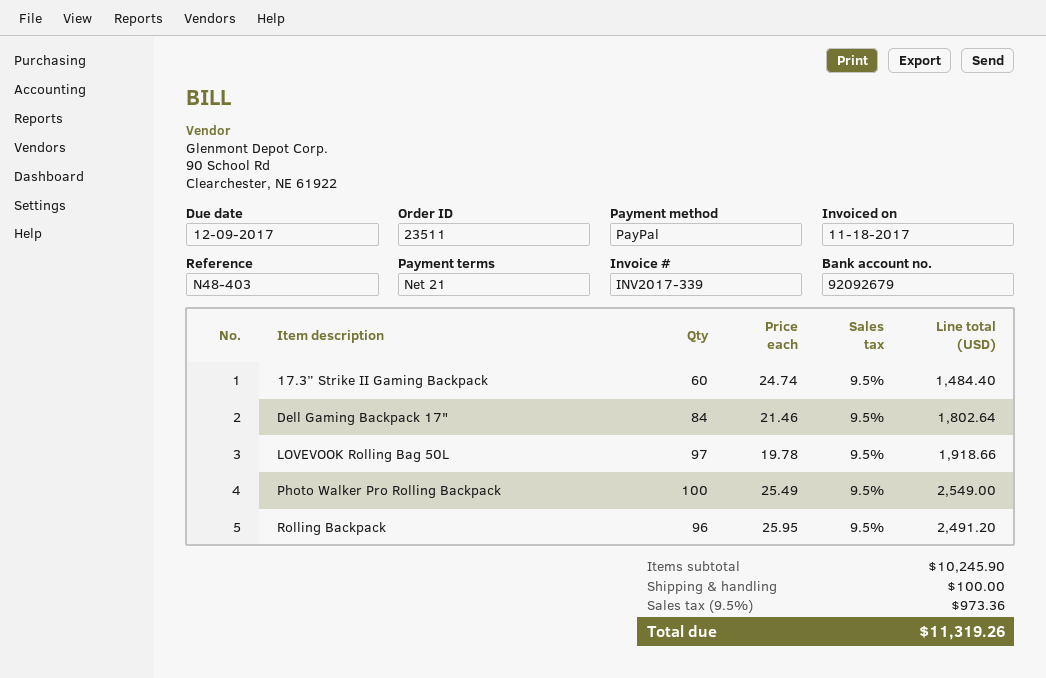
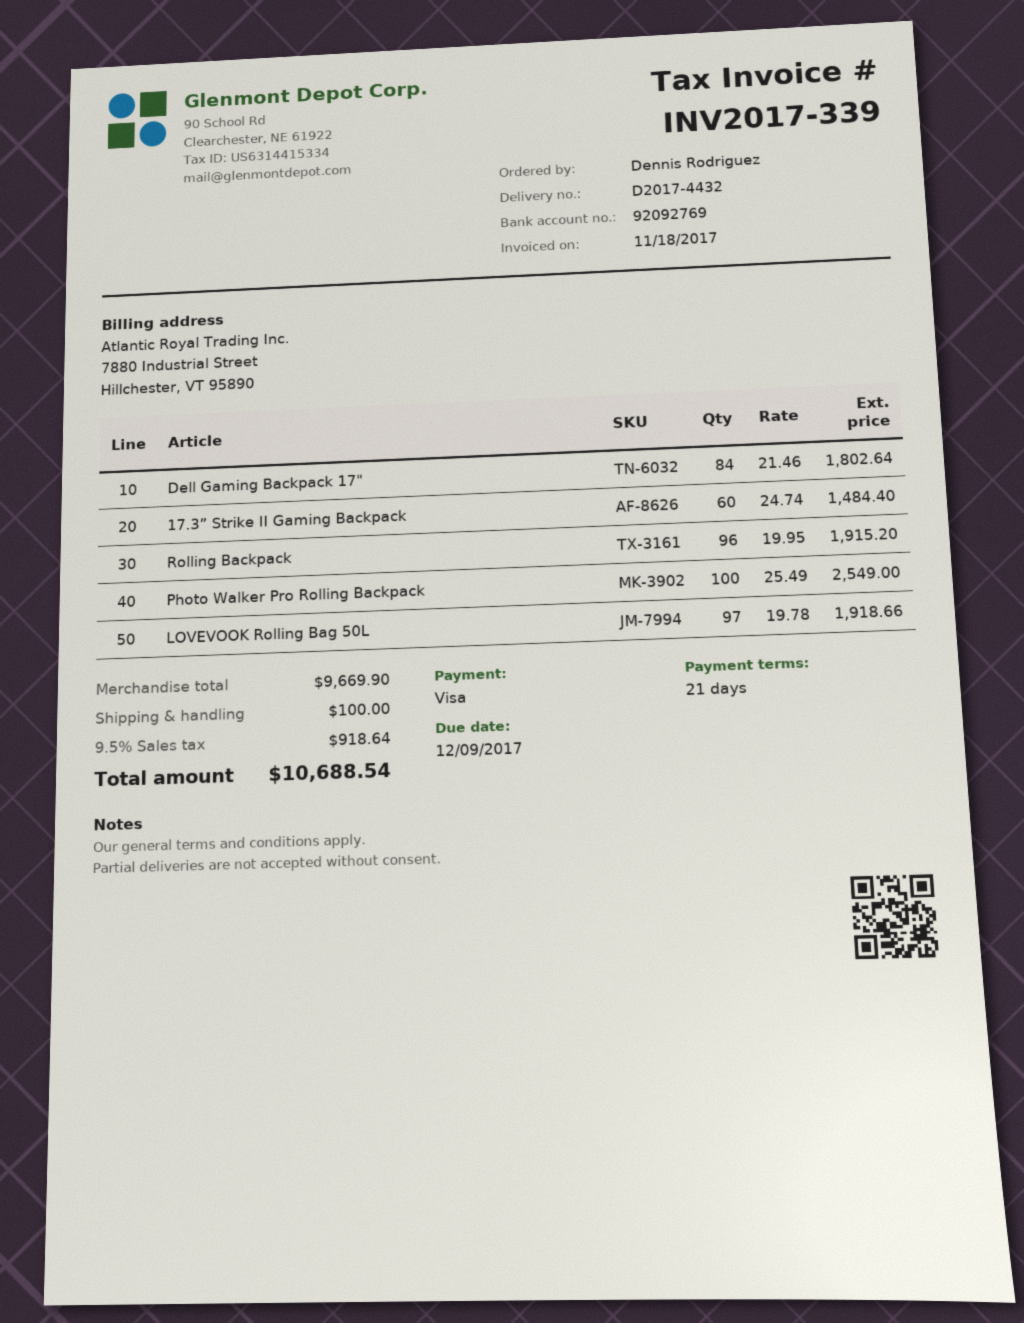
payment method: PayPal -> Visa
bank account: 92092679 -> 92092769
Rolling Backpack: 96 x 25.95 = 2491.20 -> 96 x 19.95 = 1915.20
subtotal: 10245.90 -> 9669.90
tax: 9.5% = 973.36 -> 9.5% = 918.64
total: 11319.26 -> 10688.54

